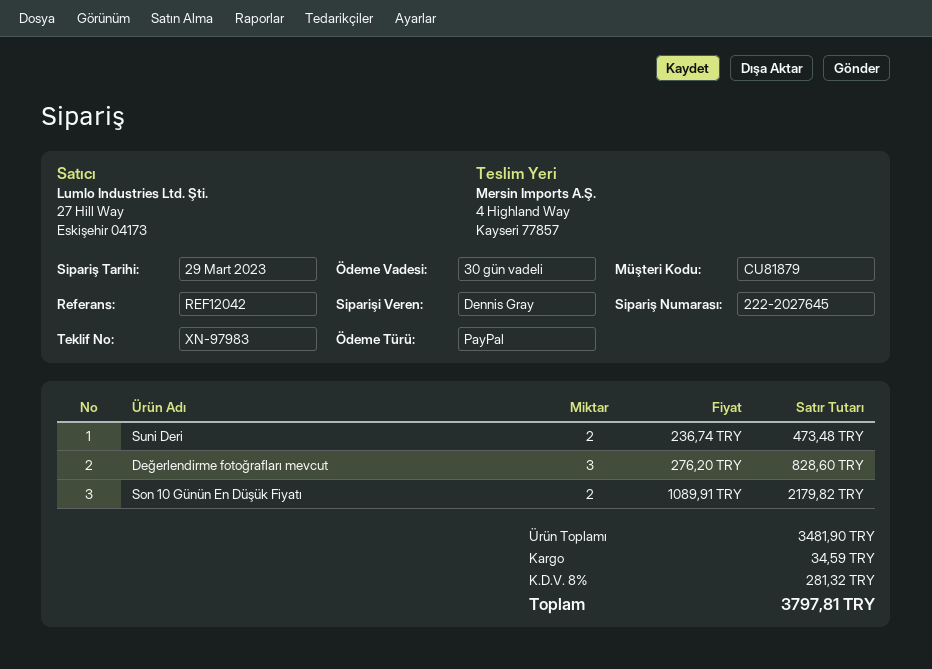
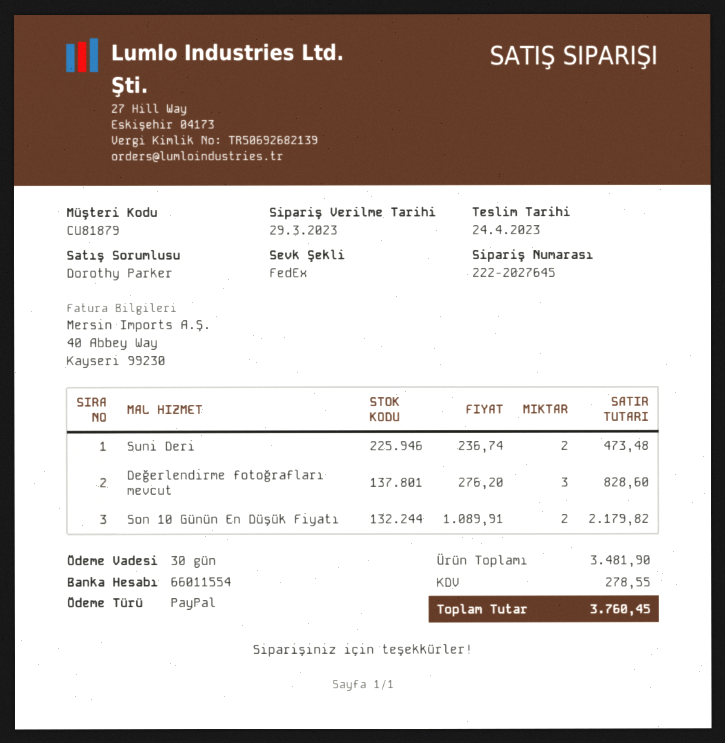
shipping: 34.59 -> none
tax: 281.32 -> 278.55
total: 3797.81 -> 3760.45

